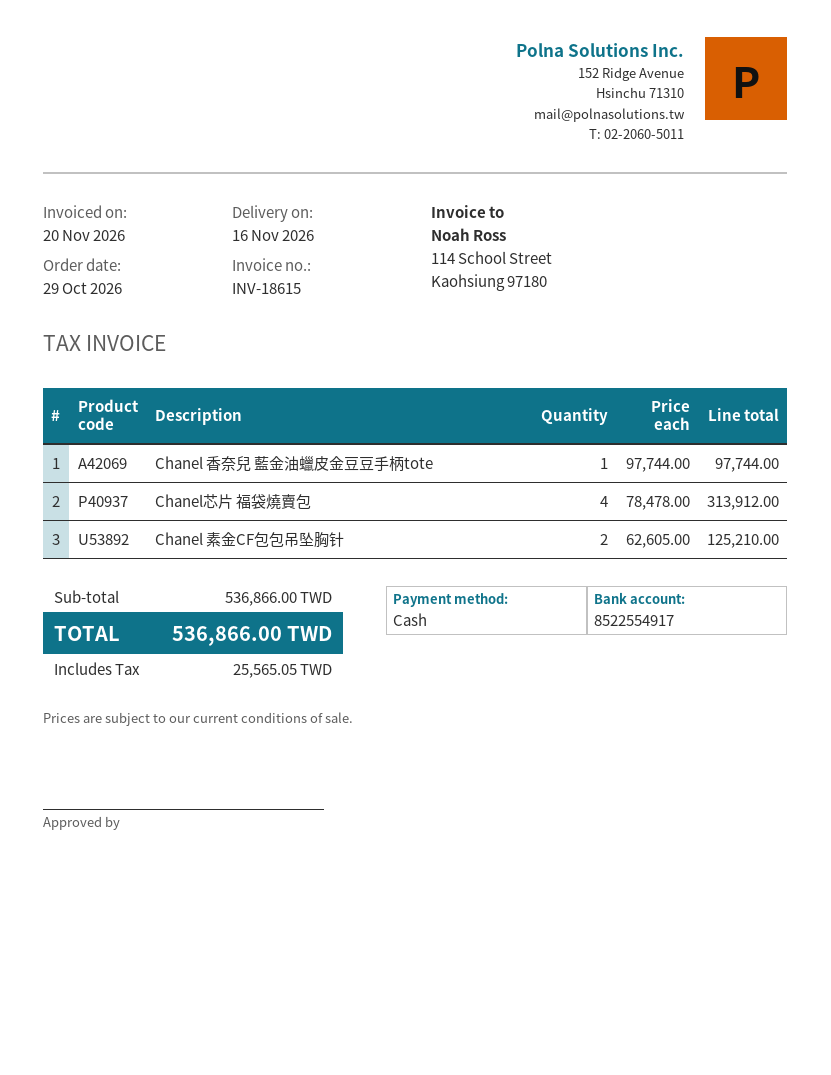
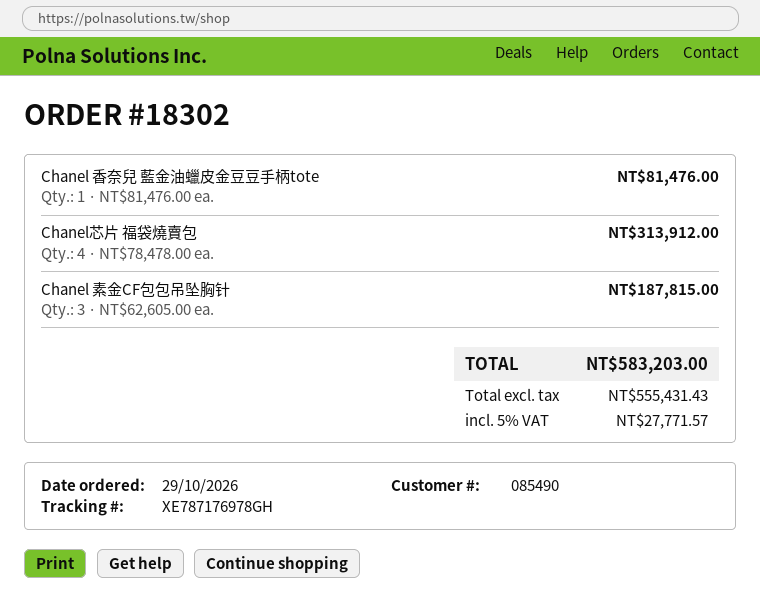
Chanel 香奈兒 藍金油蠟皮金豆豆手柄tote: 1 x 97744.00 = 97744.00 -> 1 x 81476.00 = 81476.00
Chanel 素金CF包包吊坠胸针: 2 x 62605.00 = 125210.00 -> 3 x 62605.00 = 187815.00
tax: 25565.05 -> 27771.57
total: 536866.00 -> 583203.00

